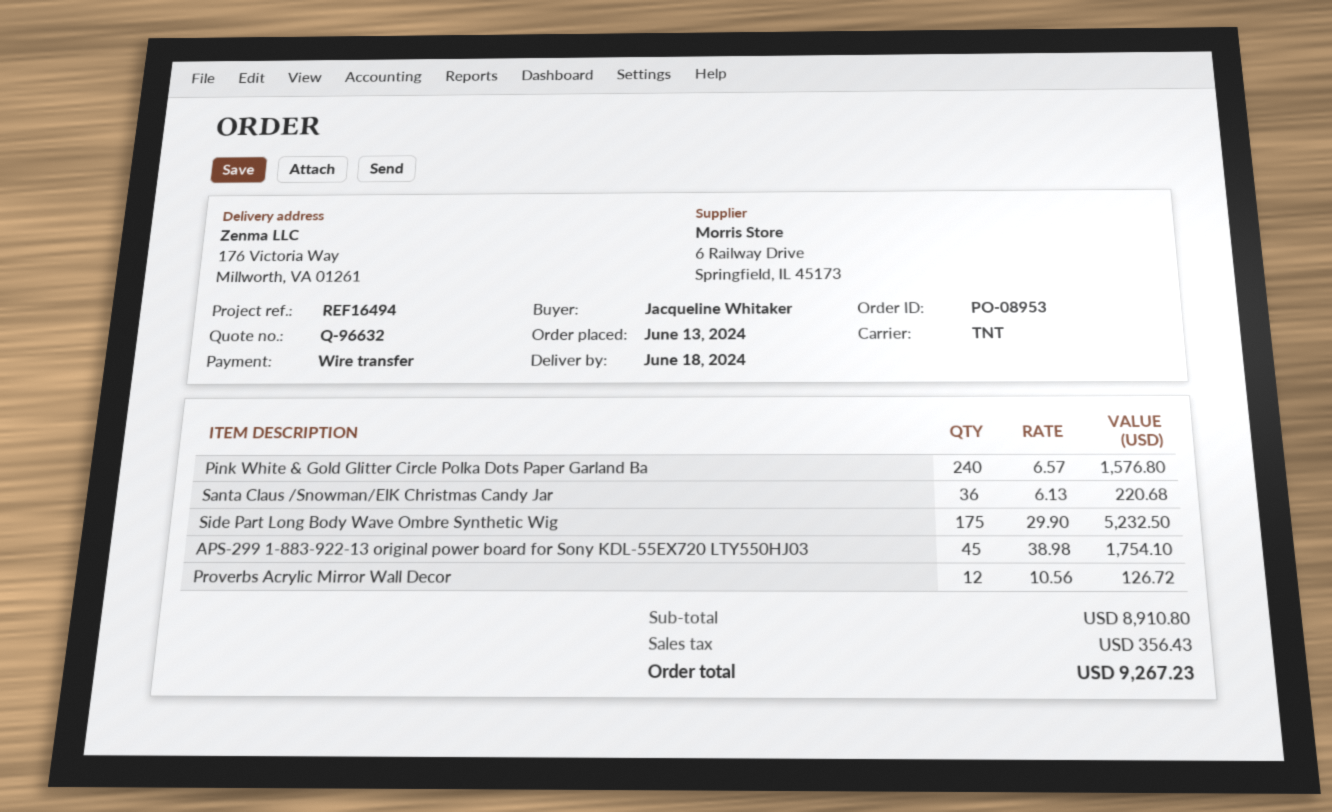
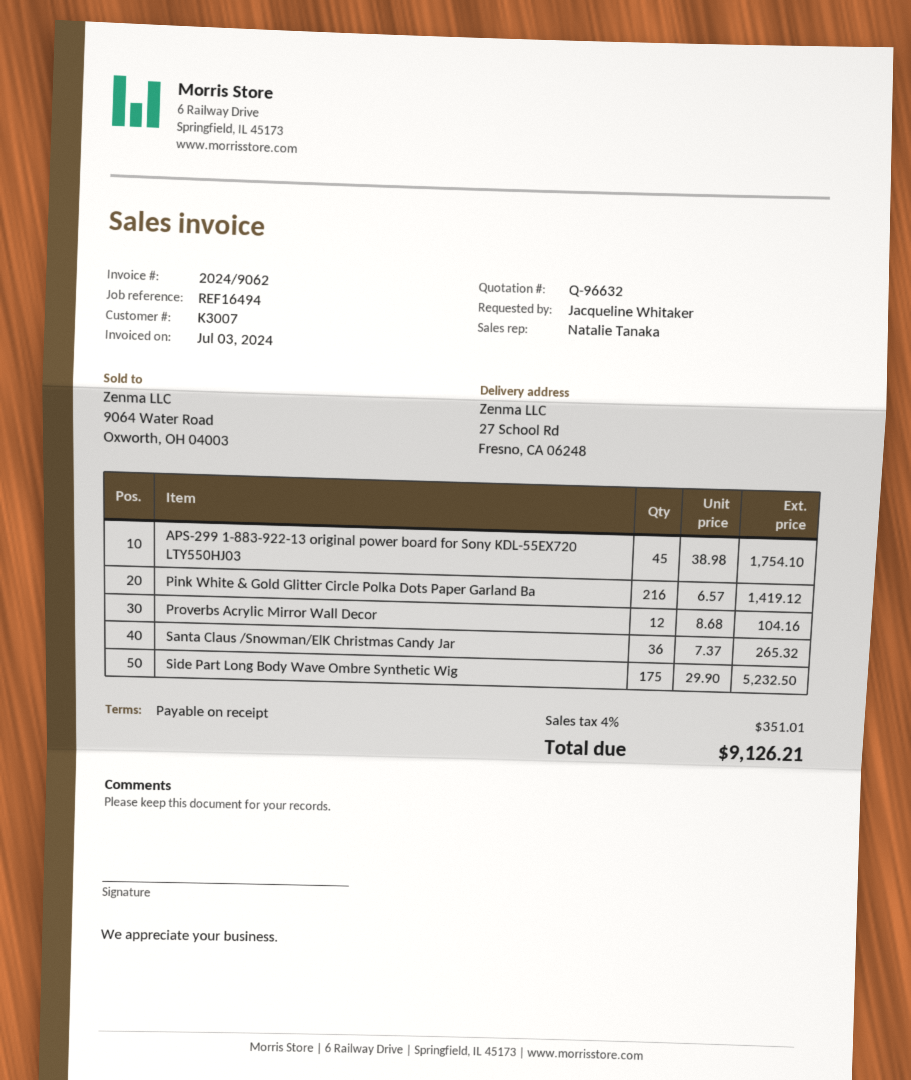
ship to: 176 Victoria Way, Millworth, VA 01261 -> 27 School Rd, Fresno, CA 06248
Pink White & Gold Glitter Circle Polka Dots Paper Garland Ba: 240 x 6.57 = 1576.80 -> 216 x 6.57 = 1419.12
Santa Claus /Snowman/ElK Christmas Candy Jar: 36 x 6.13 = 220.68 -> 36 x 7.37 = 265.32
Proverbs Acrylic Mirror Wall Decor: 12 x 10.56 = 126.72 -> 12 x 8.68 = 104.16
tax: 356.43 -> 351.01
total: 9267.23 -> 9126.21

